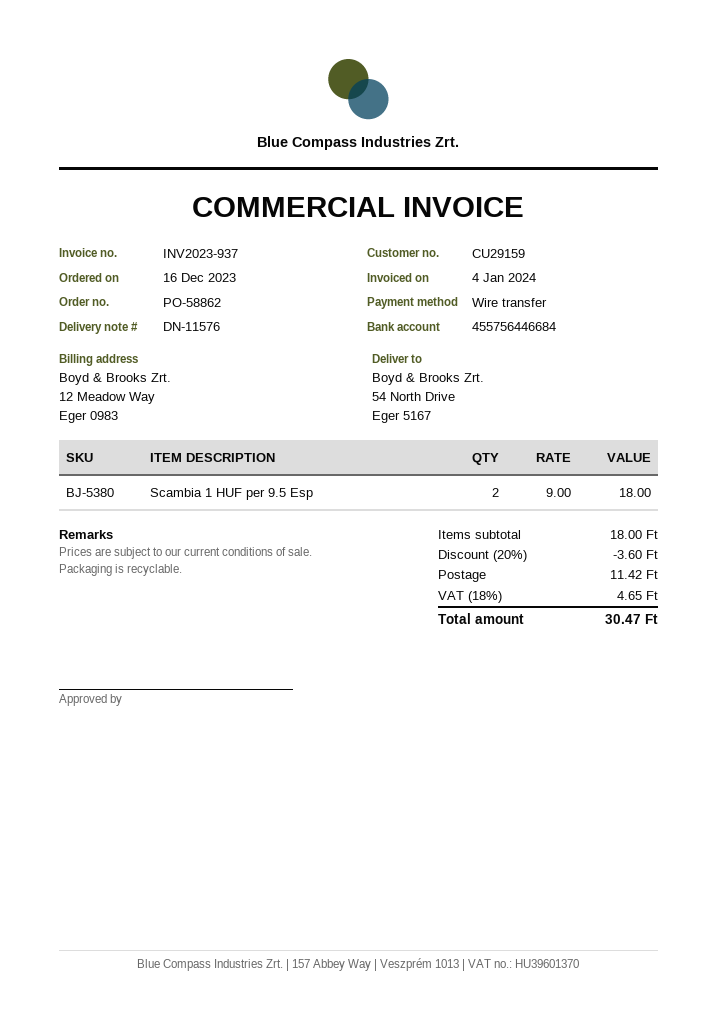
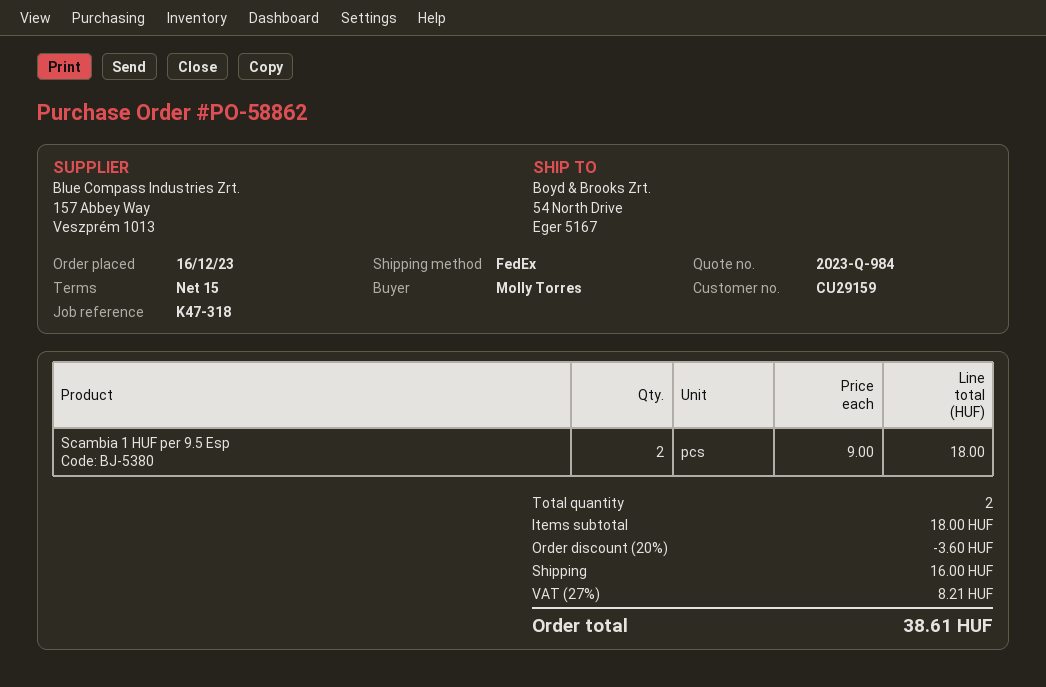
shipping: 11.42 -> 16.00
tax: 18% = 4.65 -> 27% = 8.21
total: 30.47 -> 38.61

